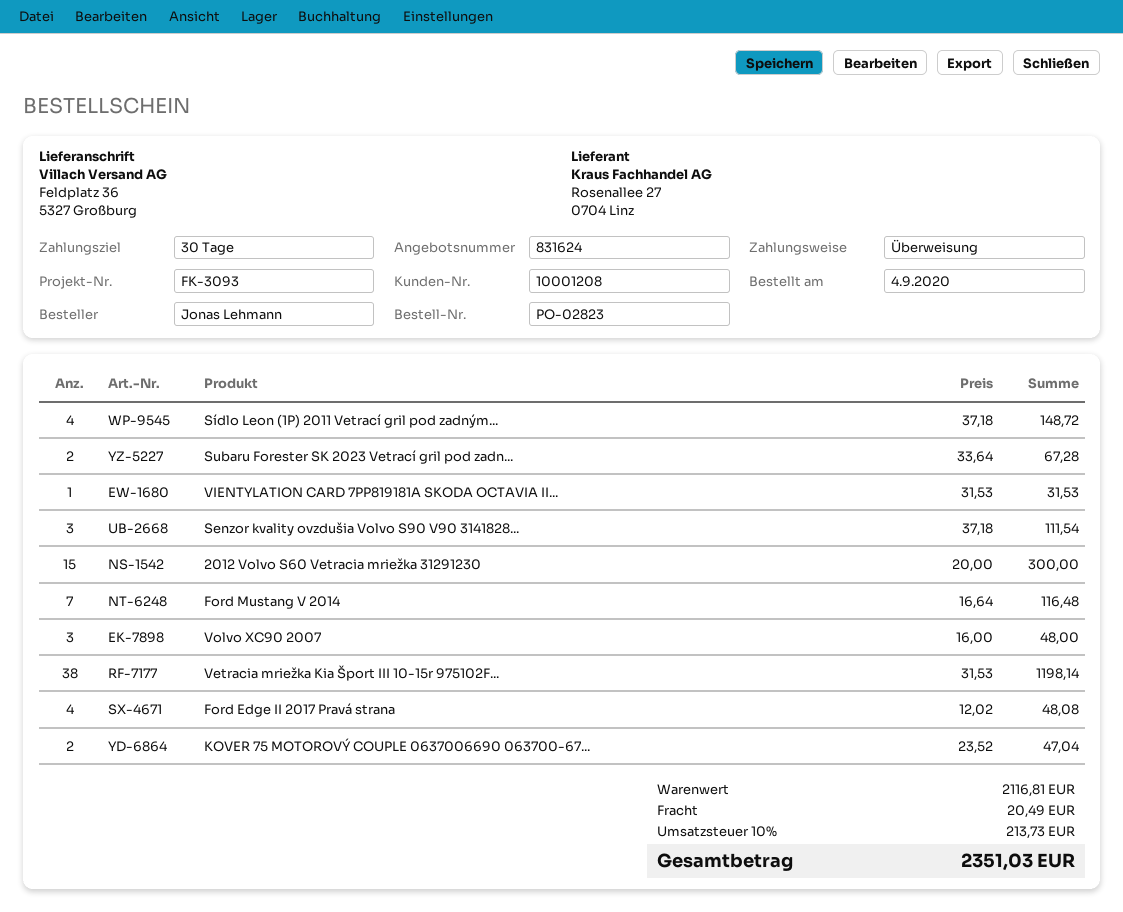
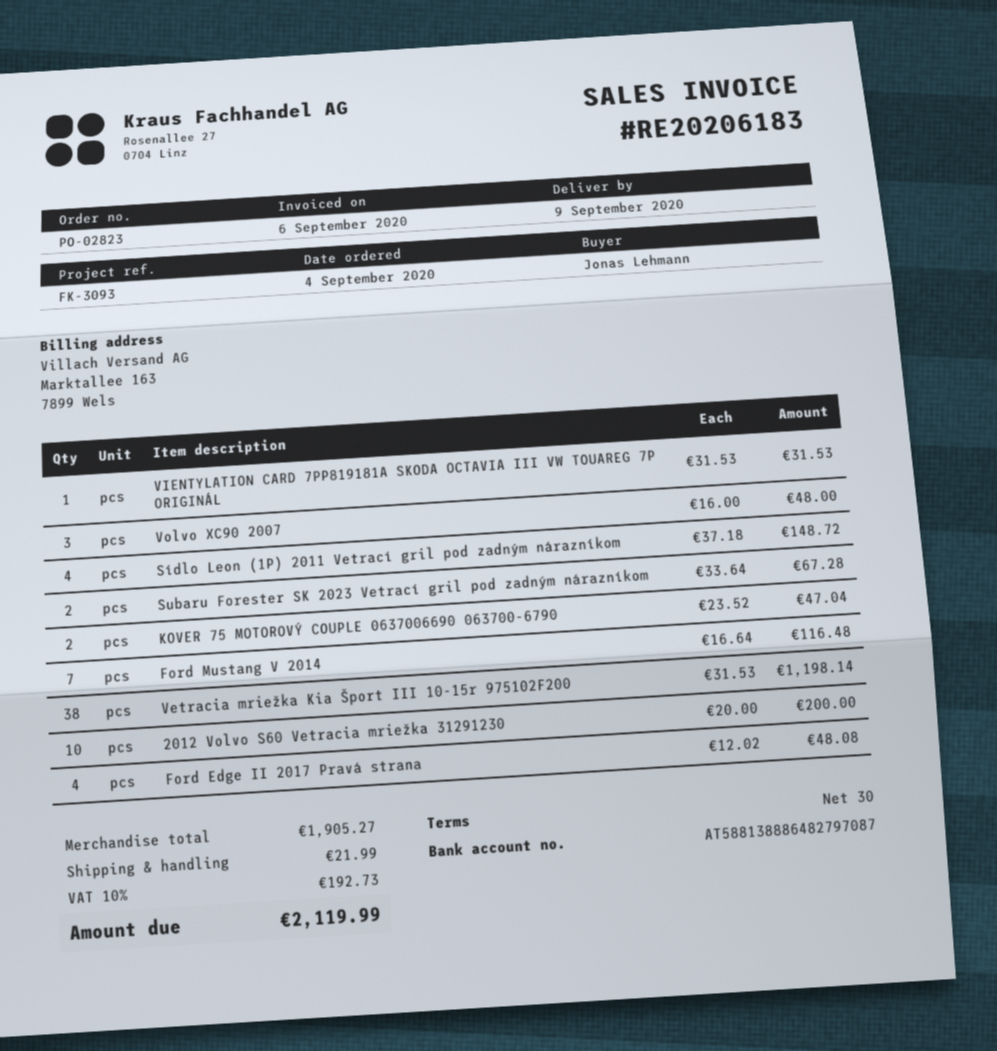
Senzor kvality ovzdušia Volvo S90 V90 3141828...: 3 x 37.18 = 111.54 -> none
2012 Volvo S60 Vetracia mriežka 31291230: 15 x 20.00 = 300.00 -> 10 x 20.00 = 200.00
subtotal: 2116.81 -> 1905.27
shipping: 20.49 -> 21.99
tax: 10% = 213.73 -> 10% = 192.73
total: 2351.03 -> 2119.99

